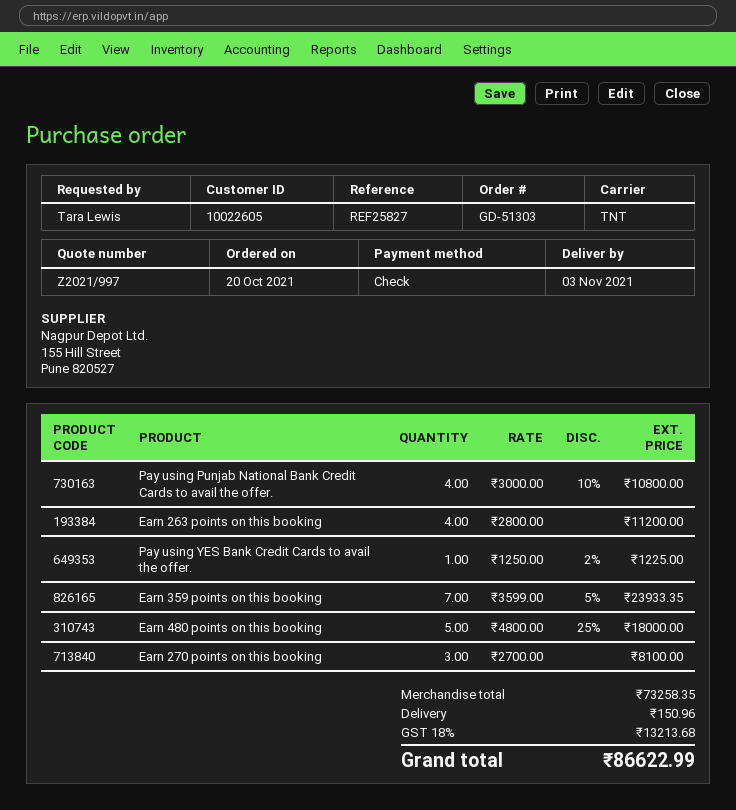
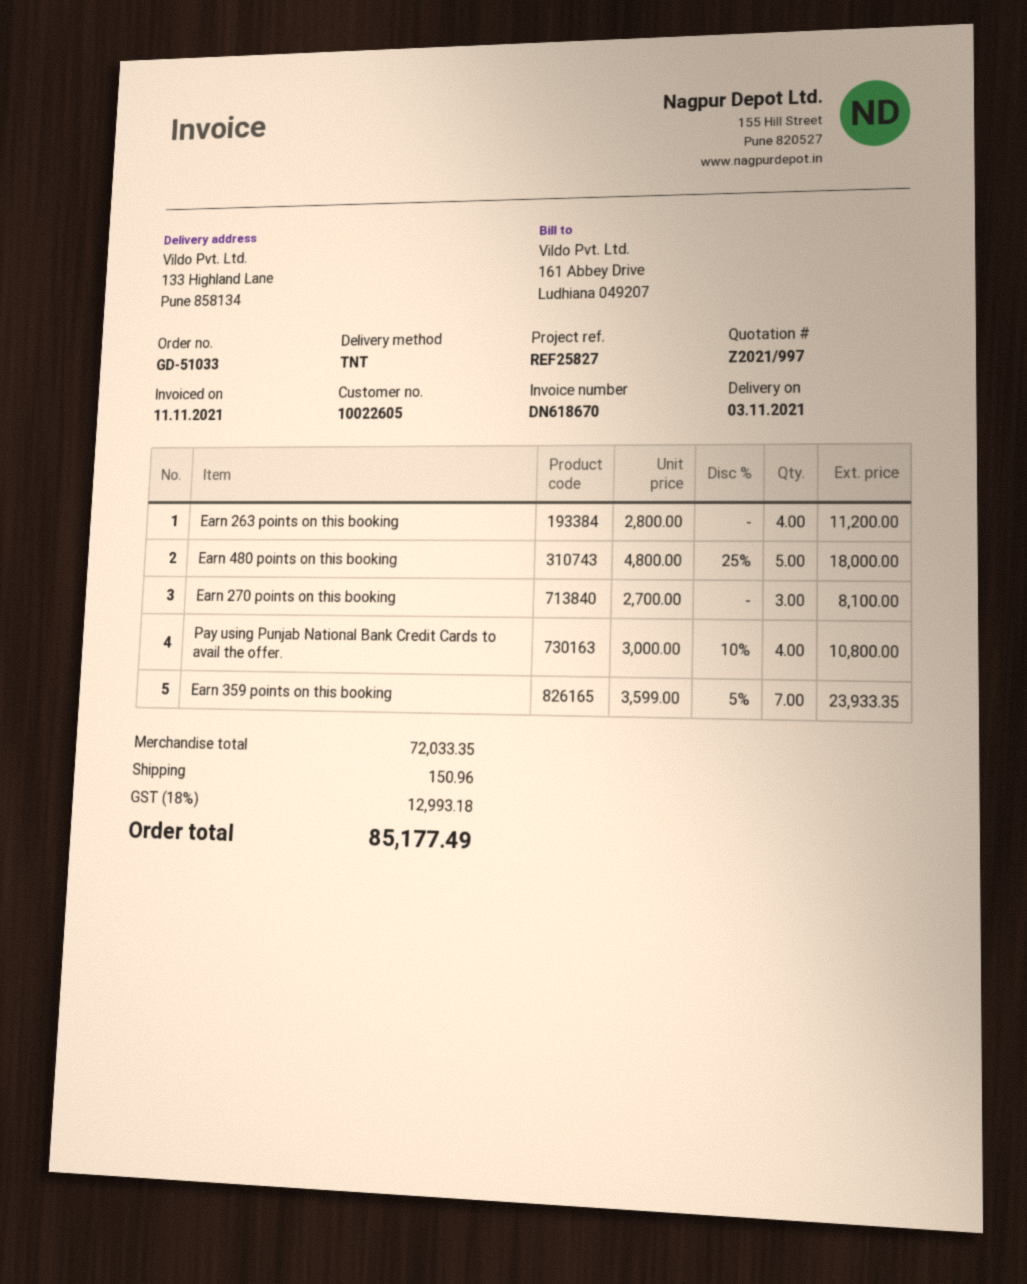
order number: GD-51303 -> GD-51033
Pay using YES Bank Credit Cards to avail the offer.: 1 x 1250.00 - 2% = 1225.00 -> none
subtotal: 73258.35 -> 72033.35
tax: 18% = 13213.68 -> 18% = 12993.18
total: 86622.99 -> 85177.49

